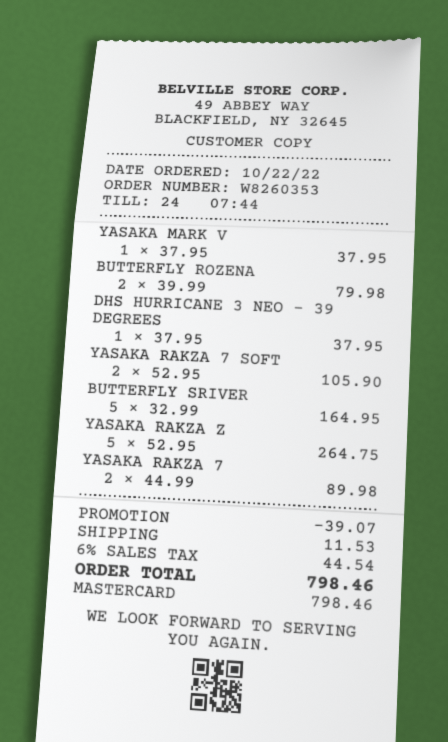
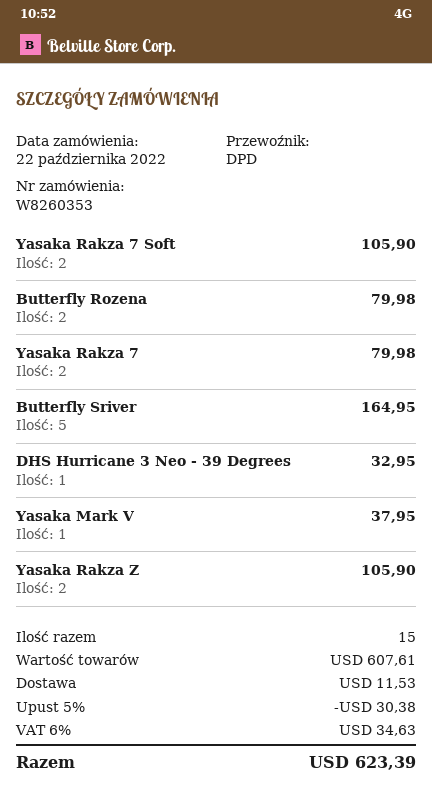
DHS HURRICANE 3 NEO - 39 DEGREES: 1 for 37.95 -> 1 for 32.95
YASAKA RAKZA Z: 5 for 264.75 -> 2 for 105.90
YASAKA RAKZA 7: 2 for 89.98 -> 2 for 79.98
discount: 39.07 -> 30.38
tax: 6% = 44.54 -> 6% = 34.63
total: 798.46 -> 623.39

